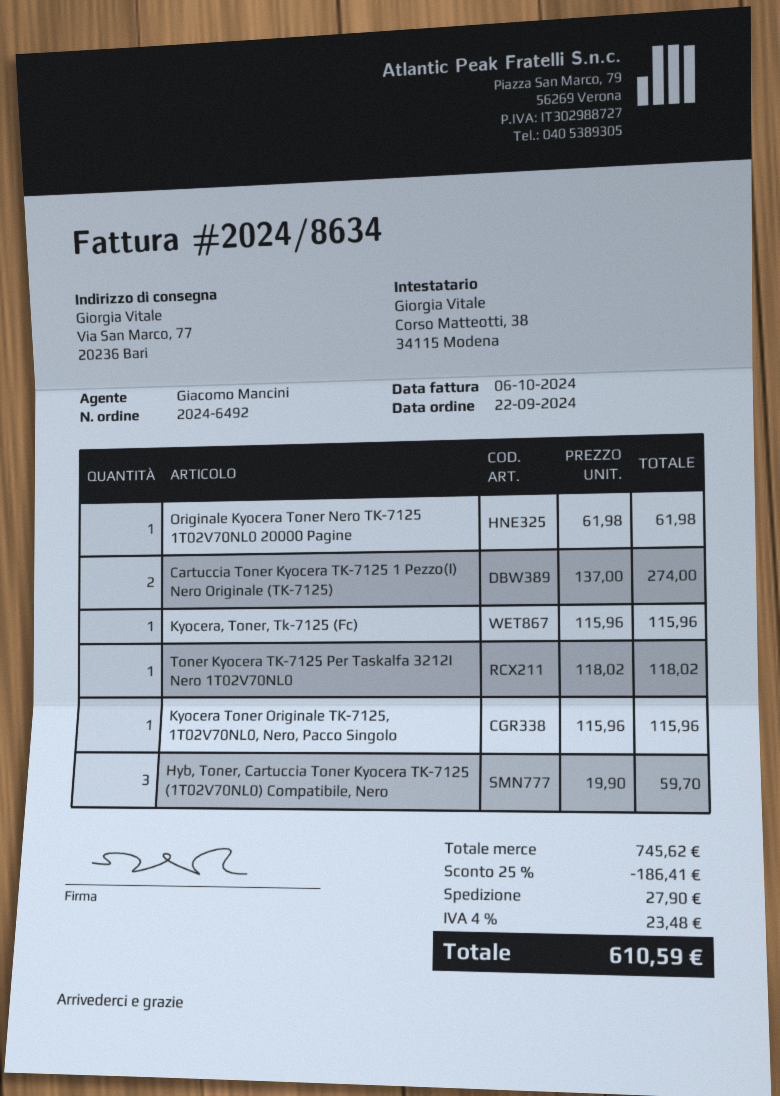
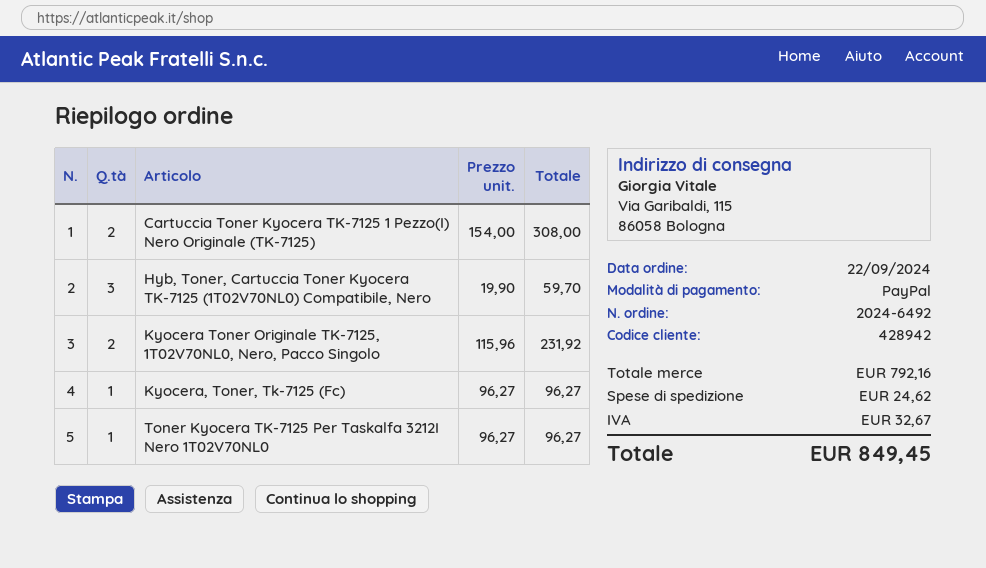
ship to: Via San Marco, 77, 20236 Bari -> Via Garibaldi, 115, 86058 Bologna
Originale Kyocera Toner Nero TK-7125 1T02V70NL0 20000 Pagine: 1 x 61.98 = 61.98 -> none
Cartuccia Toner Kyocera TK-7125 1 Pezzo(I) Nero Originale (TK-7125): 2 x 137.00 = 274.00 -> 2 x 154.00 = 308.00
Kyocera, Toner, Tk-7125 (Fc): 1 x 115.96 = 115.96 -> 1 x 96.27 = 96.27
Toner Kyocera TK-7125 Per Taskalfa 3212I Nero 1T02V70NL0: 1 x 118.02 = 118.02 -> 1 x 96.27 = 96.27
Kyocera Toner Originale TK-7125, 1T02V70NL0, Nero, Pacco Singolo: 1 x 115.96 = 115.96 -> 2 x 115.96 = 231.92
subtotal: 745.62 -> 792.16
discount: 25% = 186.41 -> none
shipping: 27.90 -> 24.62
tax: 23.48 -> 32.67
total: 610.59 -> 849.45

